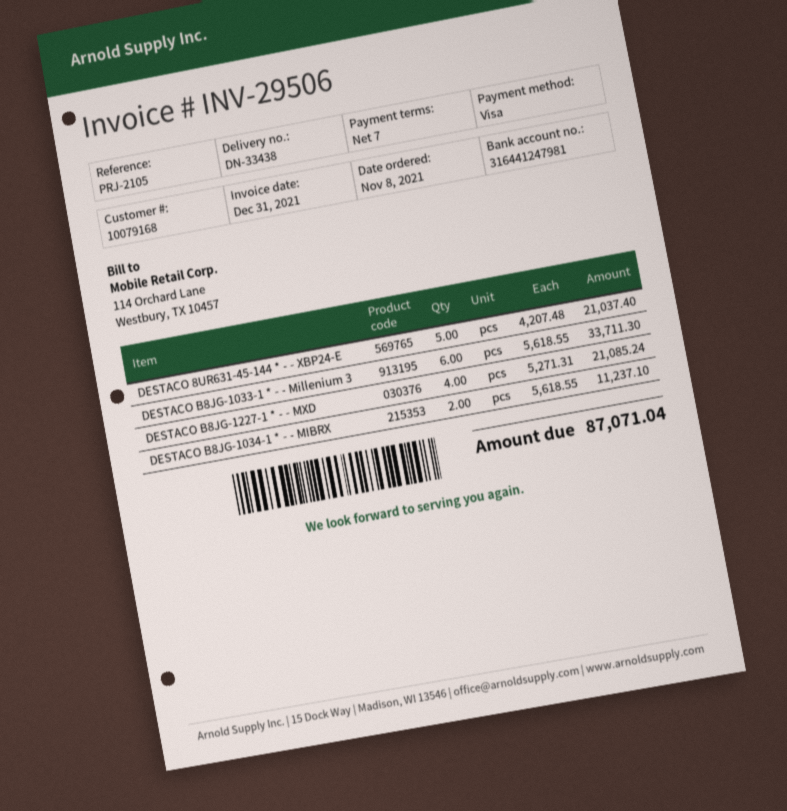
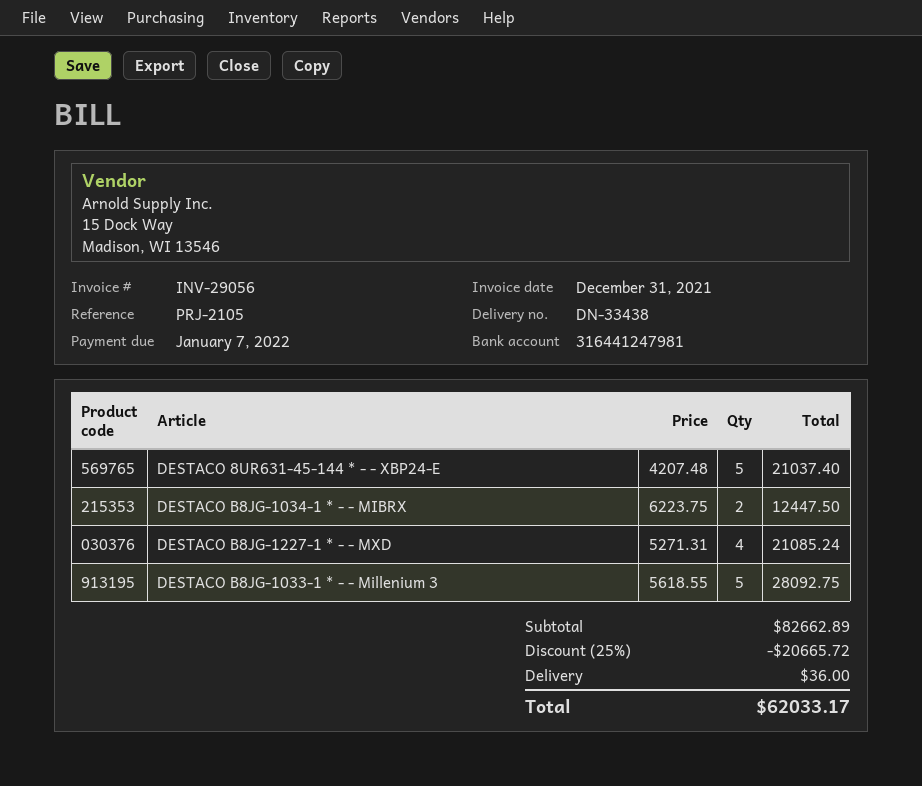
invoice number: INV-29506 -> INV-29056
DESTACO B8JG-1033-1 * - - Millenium 3: 6 x 5618.55 = 33711.30 -> 5 x 5618.55 = 28092.75
DESTACO B8JG-1034-1 * - - MIBRX: 2 x 5618.55 = 11237.10 -> 2 x 6223.75 = 12447.50
discount: none -> 25% = 20665.72
shipping: none -> 36.00
total: 87071.04 -> 62033.17

